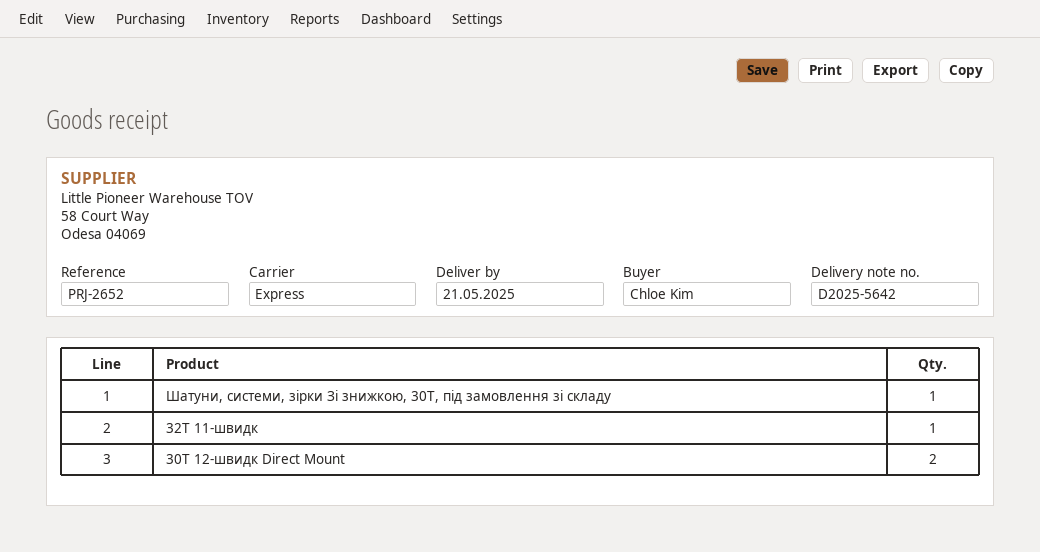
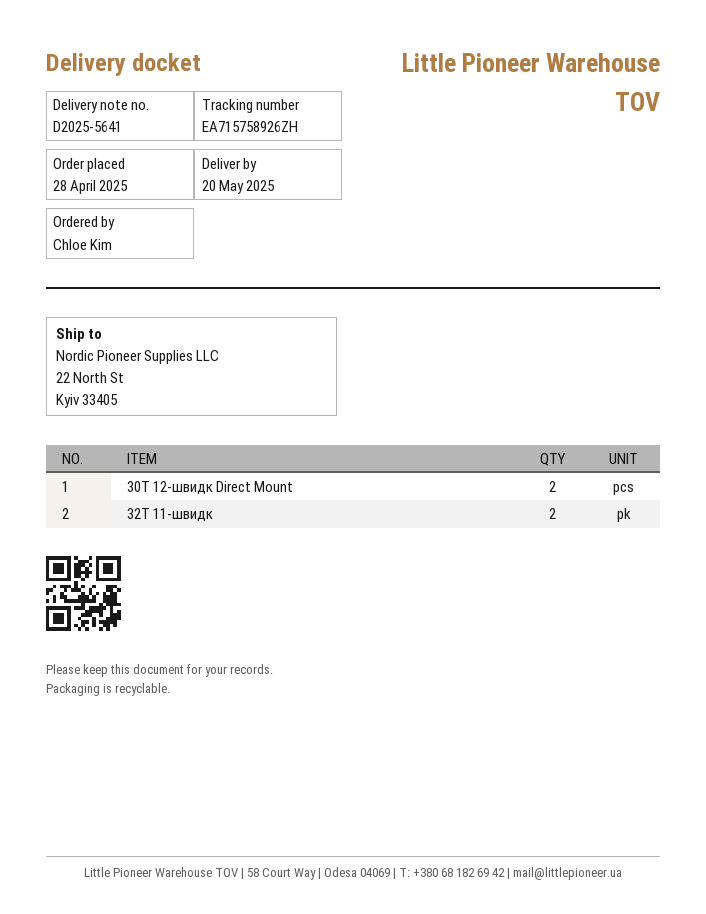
delivery note number: D2025-5642 -> D2025-5641
delivery date: 2025-05-21 -> 2025-05-20
Шатуни, системи, зірки Зі знижкою, 30T, під замовлення зі складу: 1 -> none
32T 11-швидк: 1 -> 2

